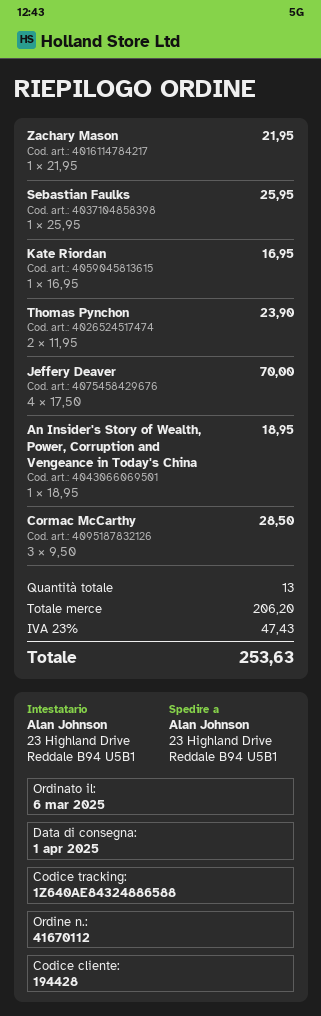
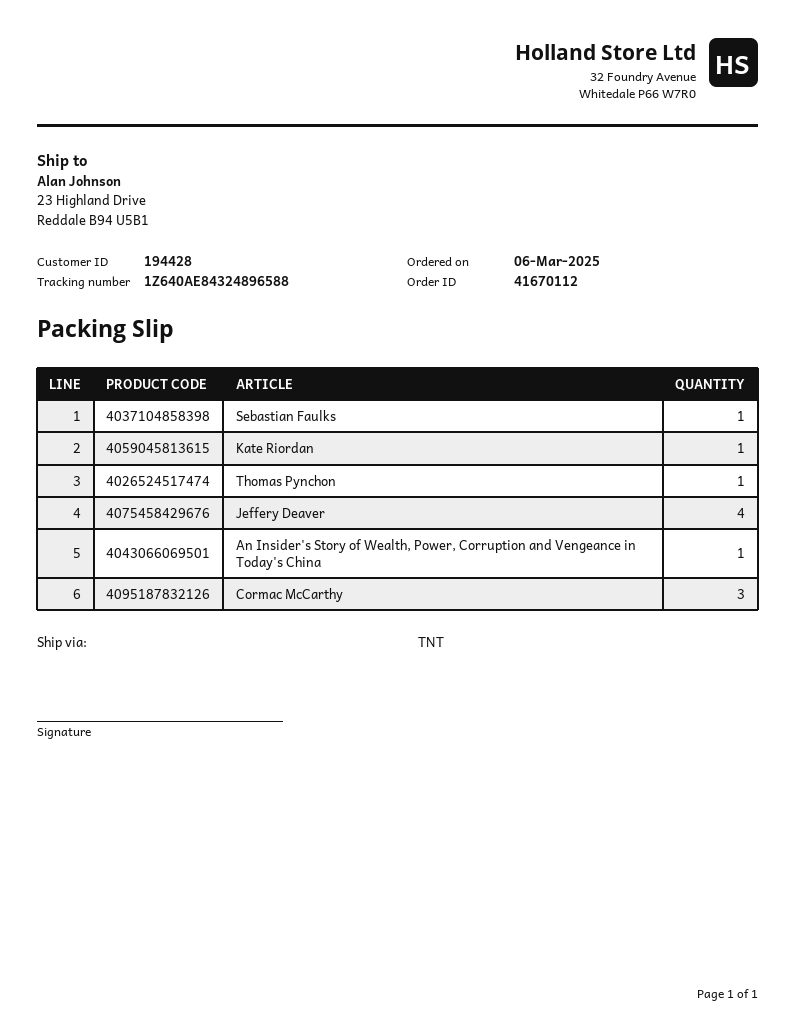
tracking number: 1Z640AE84324886588 -> 1Z640AE84324896588
Zachary Mason: 1 -> none
Thomas Pynchon: 2 -> 1

